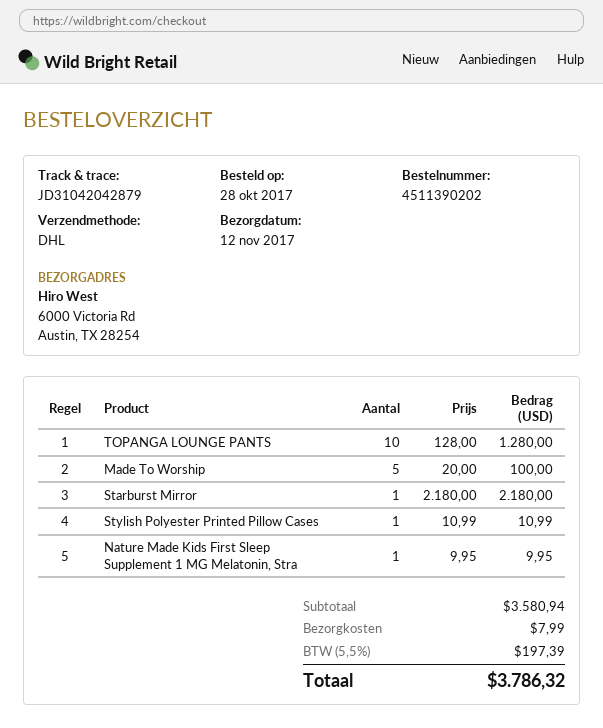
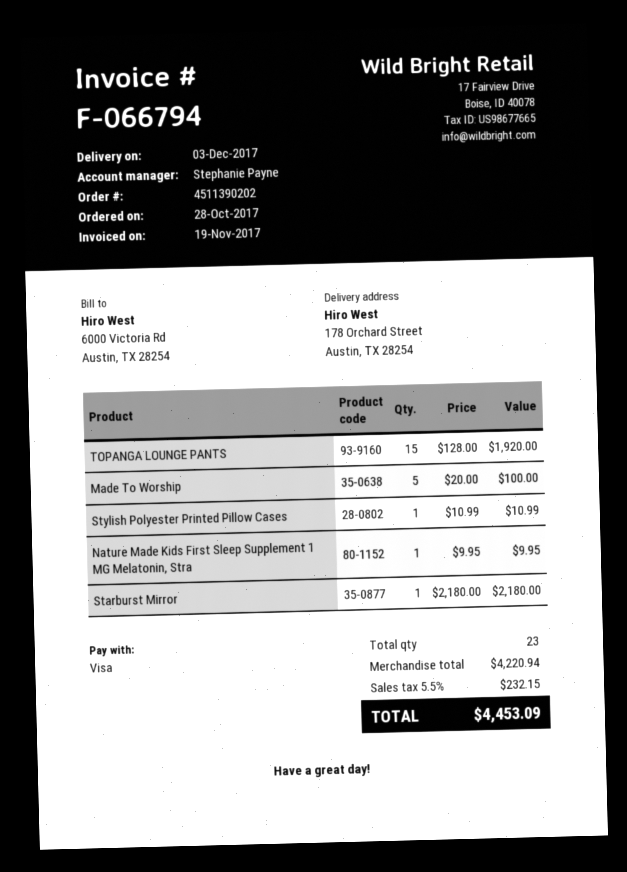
delivery date: 2017-11-12 -> 2017-12-03
ship to: 6000 Victoria Rd, Austin, TX 28254 -> 178 Orchard Street, Austin, TX 28254
TOPANGA LOUNGE PANTS: 10 x 128.00 = 1280.00 -> 15 x 128.00 = 1920.00
subtotal: 3580.94 -> 4220.94
shipping: 7.99 -> none
tax: 5.5% = 197.39 -> 5.5% = 232.15
total: 3786.32 -> 4453.09

